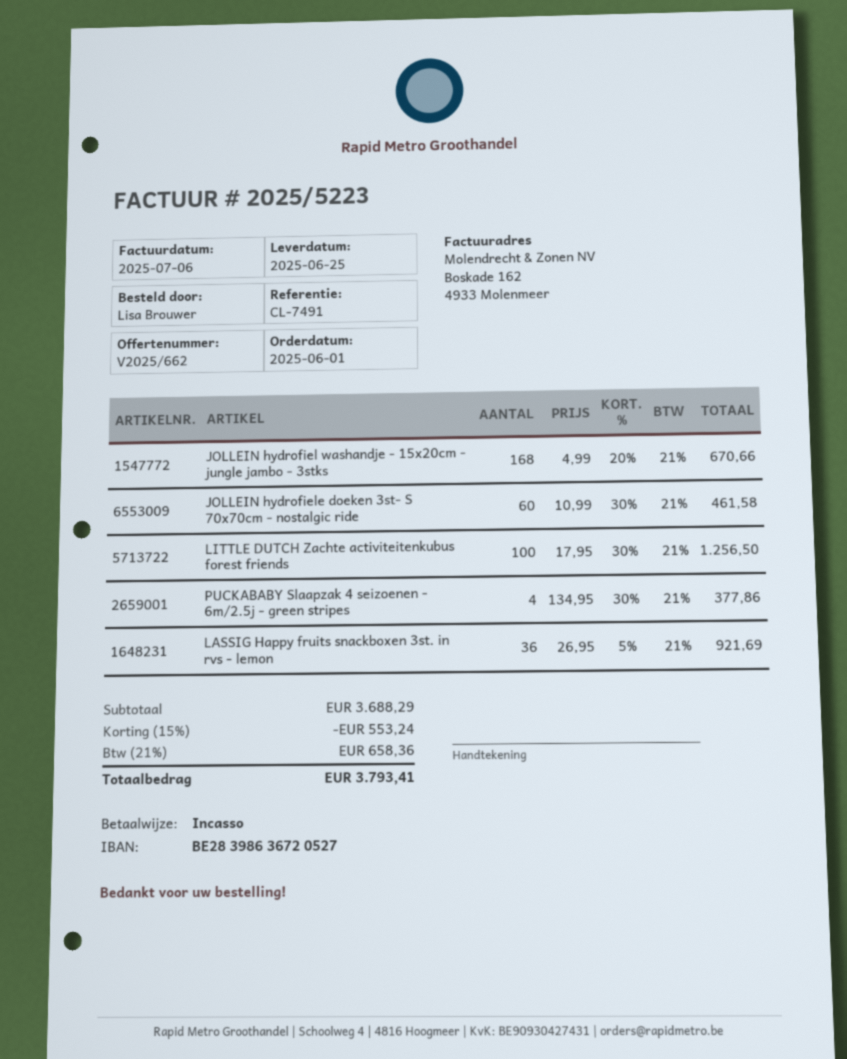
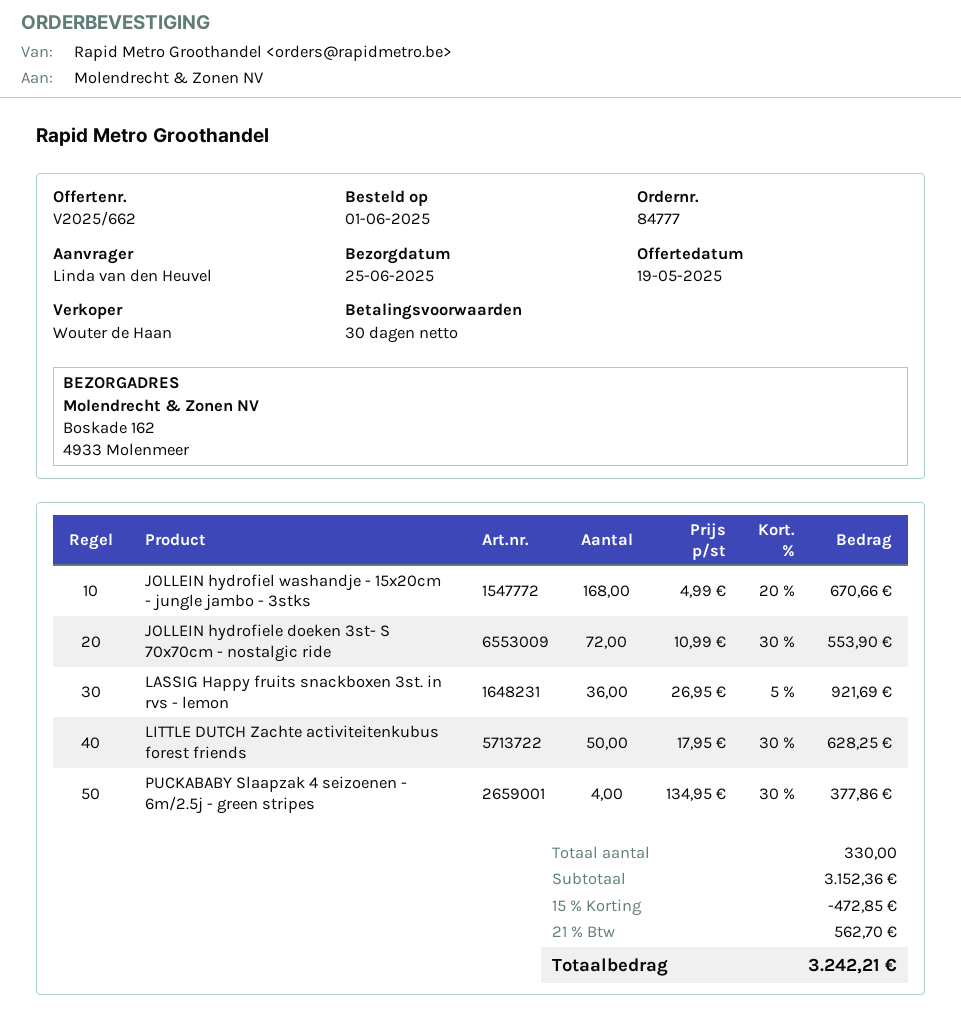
ordered by: Lisa Brouwer -> Linda van den Heuvel
JOLLEIN hydrofiele doeken 3st- S 70x70cm - nostalgic ride: 60 x 10.99 - 30% = 461.58 -> 72 x 10.99 - 30% = 553.90
LITTLE DUTCH Zachte activiteitenkubus forest friends: 100 x 17.95 - 30% = 1256.50 -> 50 x 17.95 - 30% = 628.25
subtotal: 3688.29 -> 3152.36
discount: 15% = 553.24 -> 15% = 472.85
tax: 21% = 658.36 -> 21% = 562.70
total: 3793.41 -> 3242.21

